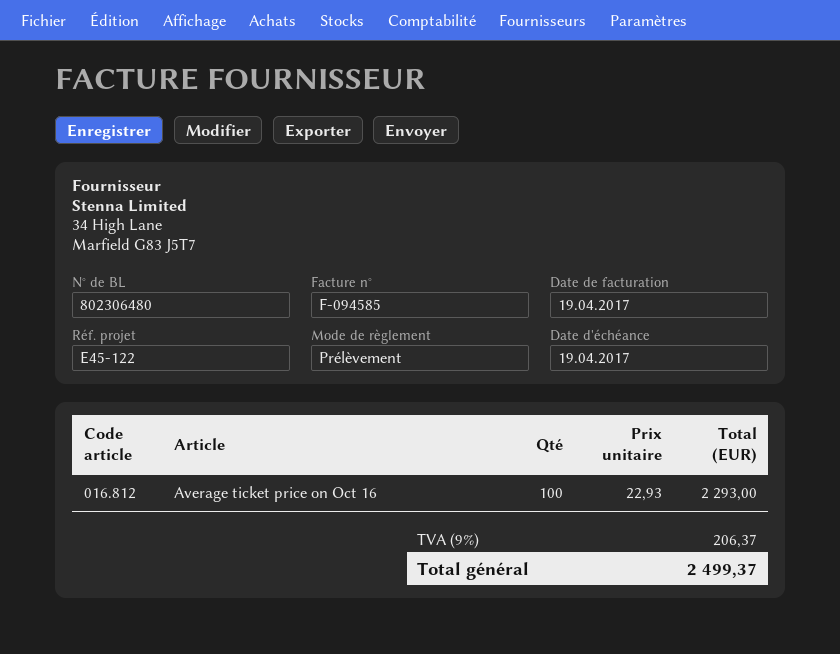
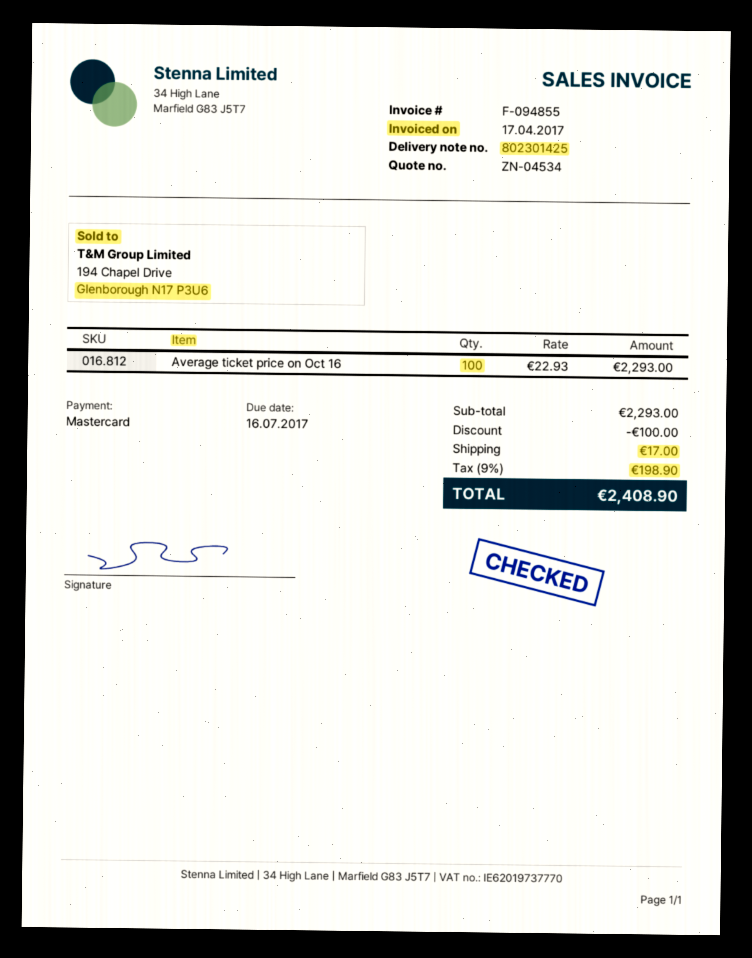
delivery note number: 802306480 -> 802301425
invoice number: F-094585 -> F-094855
invoice date: 2017-04-19 -> 2017-04-17
due date: 2017-04-19 -> 2017-07-16
payment method: direct debit -> Mastercard
discount: none -> 100.00
shipping: none -> 17.00
tax: 9% = 206.37 -> 9% = 198.90
total: 2499.37 -> 2408.90

